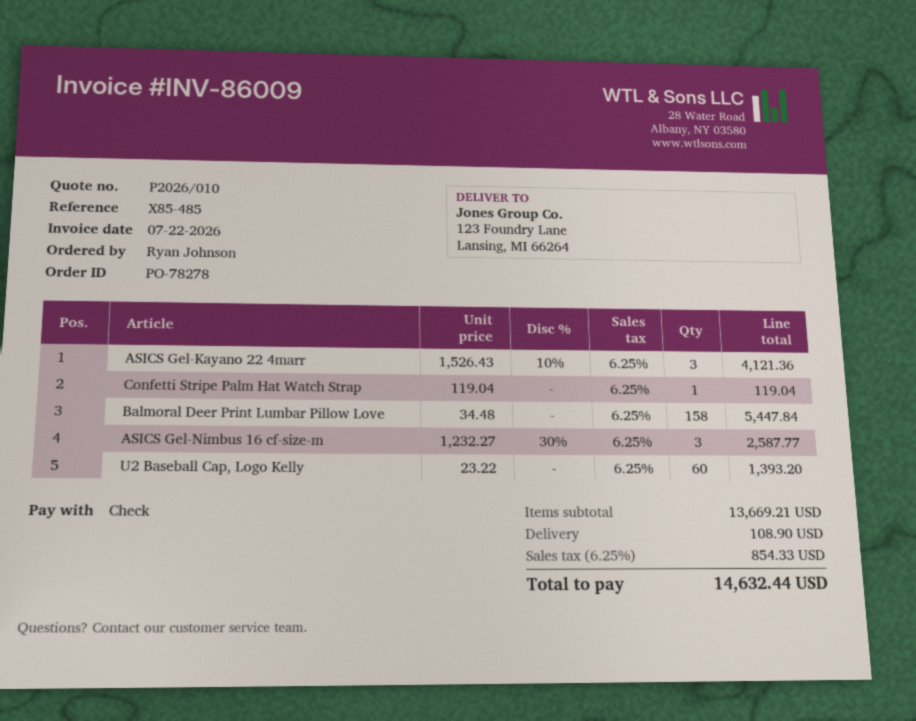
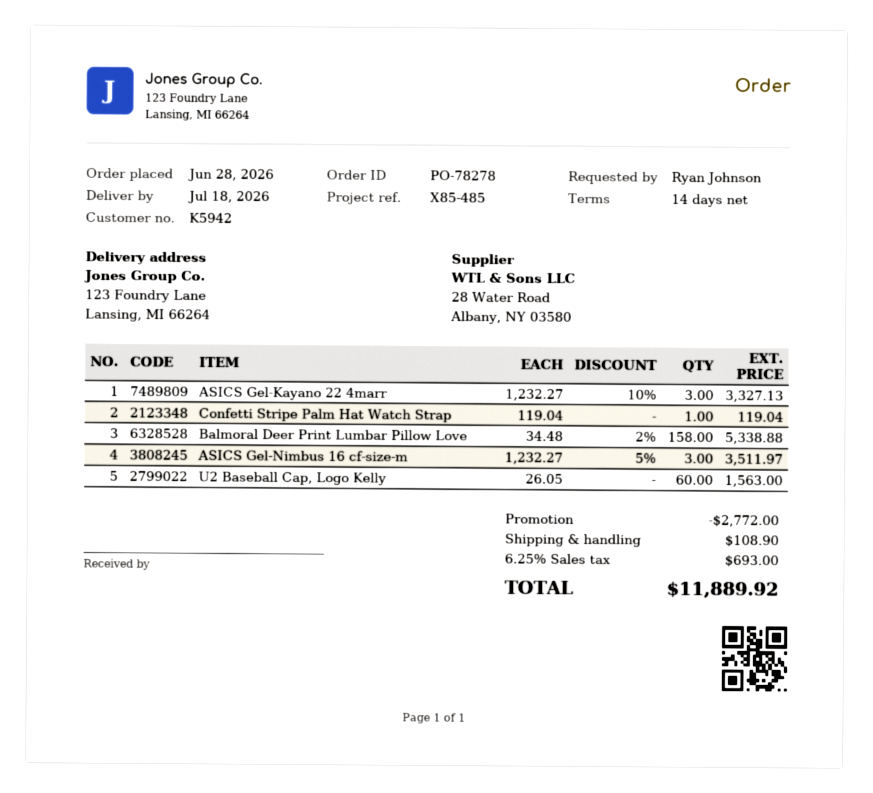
ASICS Gel-Kayano 22 4marr: 3 x 1526.43 - 10% = 4121.36 -> 3 x 1232.27 - 10% = 3327.13
Balmoral Deer Print Lumbar Pillow Love: 158 x 34.48 = 5447.84 -> 158 x 34.48 - 2% = 5338.88
ASICS Gel-Nimbus 16 cf-size-m: 3 x 1232.27 - 30% = 2587.77 -> 3 x 1232.27 - 5% = 3511.97
U2 Baseball Cap, Logo Kelly: 60 x 23.22 = 1393.20 -> 60 x 26.05 = 1563.00
discount: none -> 2772.00
tax: 6.25% = 854.33 -> 6.25% = 693.00
total: 14632.44 -> 11889.92

